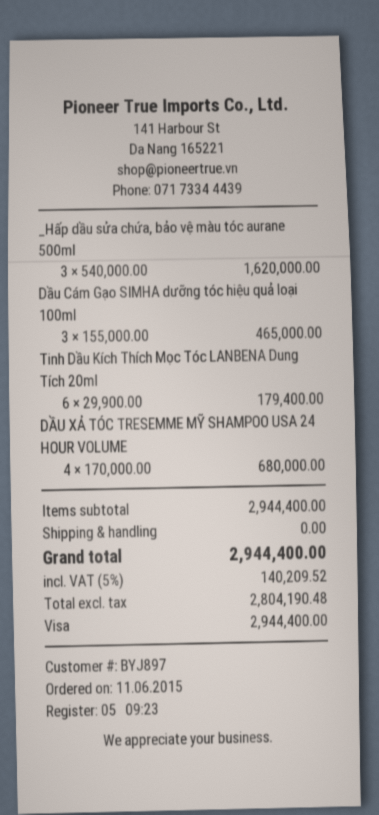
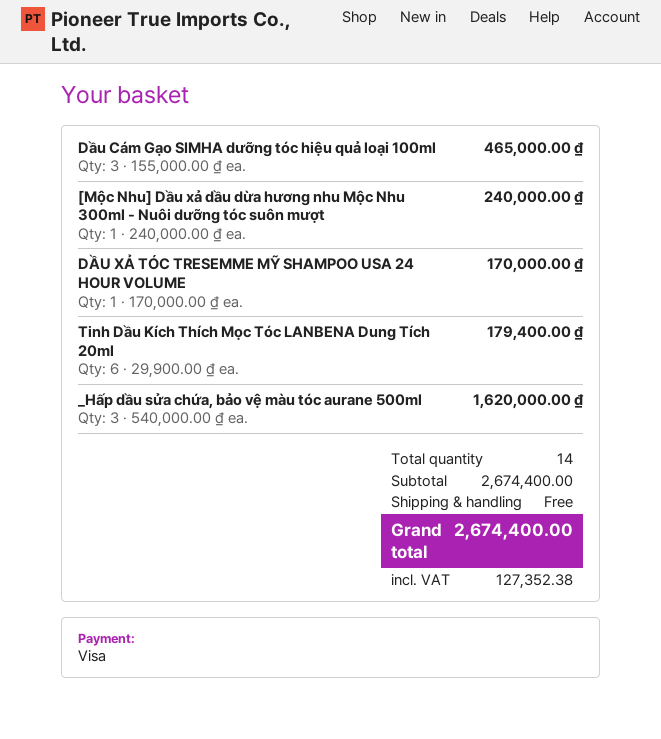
DẦU XẢ TÓC TRESEMME MỸ SHAMPOO USA 24 HOUR VOLUME: 4 x 170000.00 = 680000.00 -> 1 x 170000.00 = 170000.00
[Mộc Nhu] Dầu xả dầu dừa hương nhu Mộc Nhu 300ml - Nuôi dưỡng tóc suôn mượt: none -> 1 x 240000.00 = 240000.00
subtotal: 2944400.00 -> 2674400.00
tax: 140209.52 -> 127352.38
total: 2944400.00 -> 2674400.00

